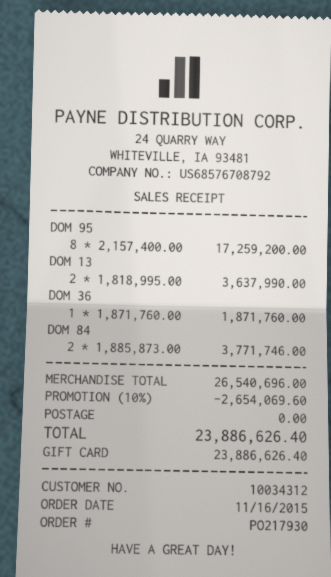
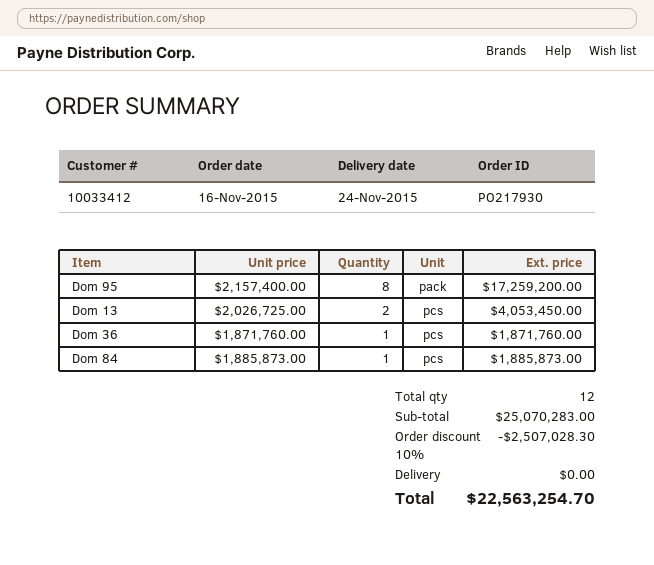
customer number: 10034312 -> 10033412
DOM 13: 2 x 1818995.00 = 3637990.00 -> 2 x 2026725.00 = 4053450.00
DOM 84: 2 x 1885873.00 = 3771746.00 -> 1 x 1885873.00 = 1885873.00
subtotal: 26540696.00 -> 25070283.00
discount: 10% = 2654069.60 -> 10% = 2507028.30
total: 23886626.40 -> 22563254.70

